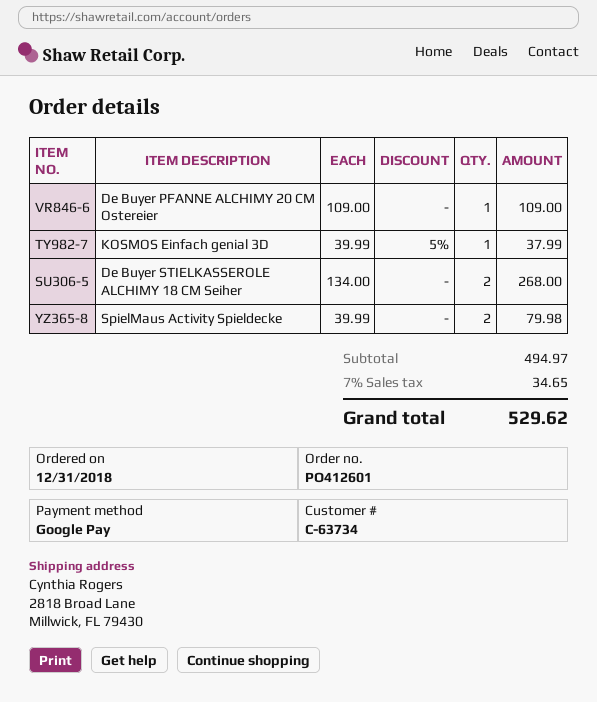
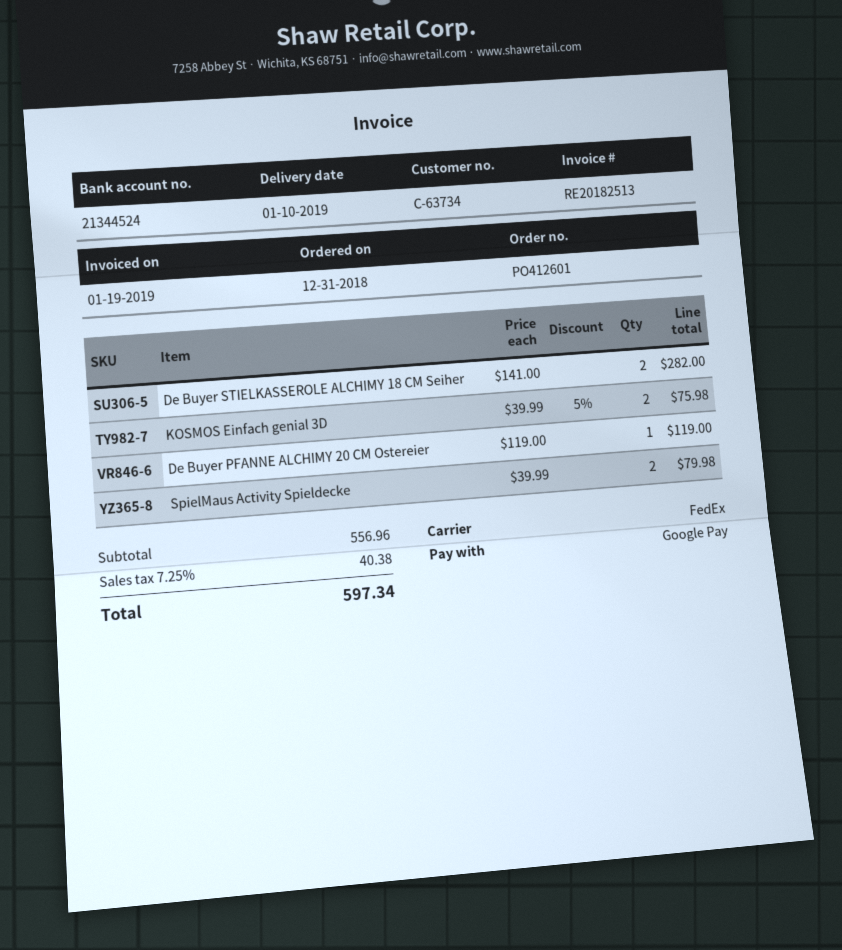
De Buyer PFANNE ALCHIMY 20 CM Ostereier: 1 x 109.00 = 109.00 -> 1 x 119.00 = 119.00
KOSMOS Einfach genial 3D: 1 x 39.99 - 5% = 37.99 -> 2 x 39.99 - 5% = 75.98
De Buyer STIELKASSEROLE ALCHIMY 18 CM Seiher: 2 x 134.00 = 268.00 -> 2 x 141.00 = 282.00
subtotal: 494.97 -> 556.96
tax: 7% = 34.65 -> 7.25% = 40.38
total: 529.62 -> 597.34

